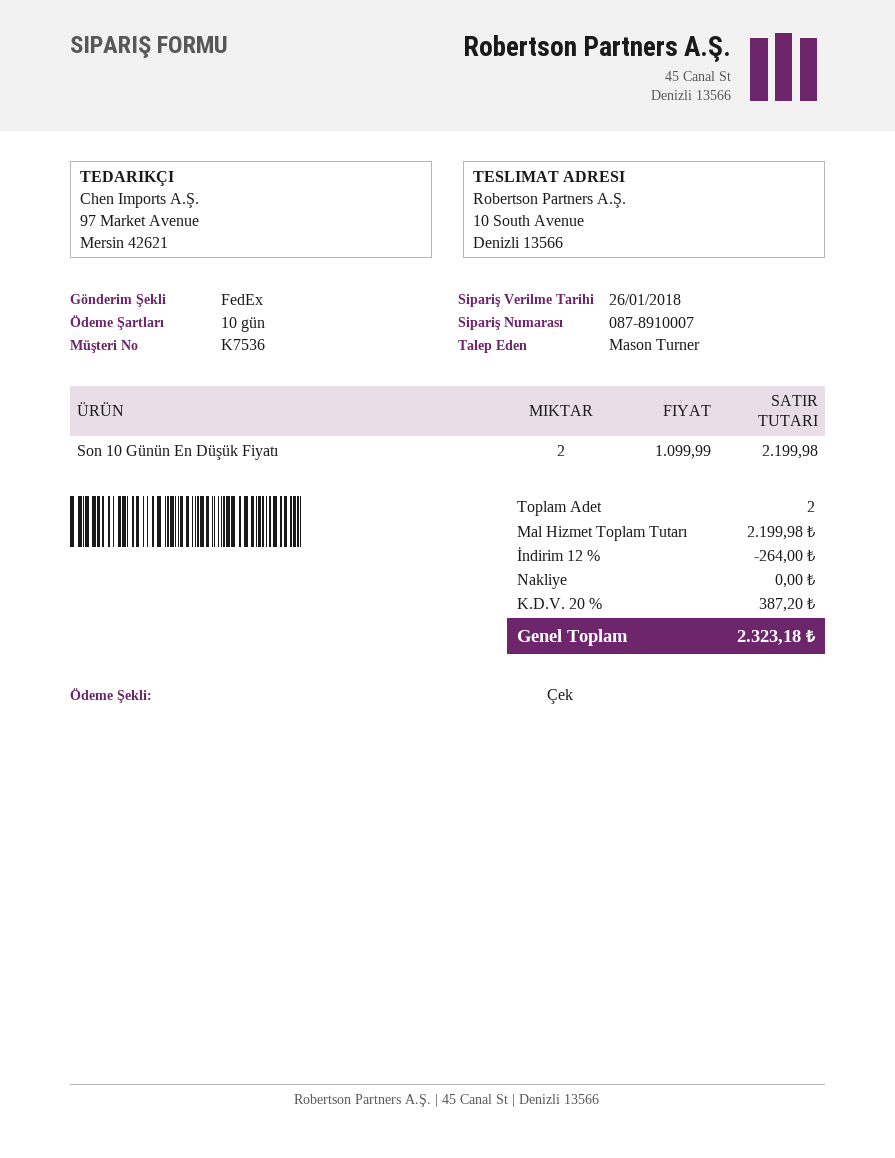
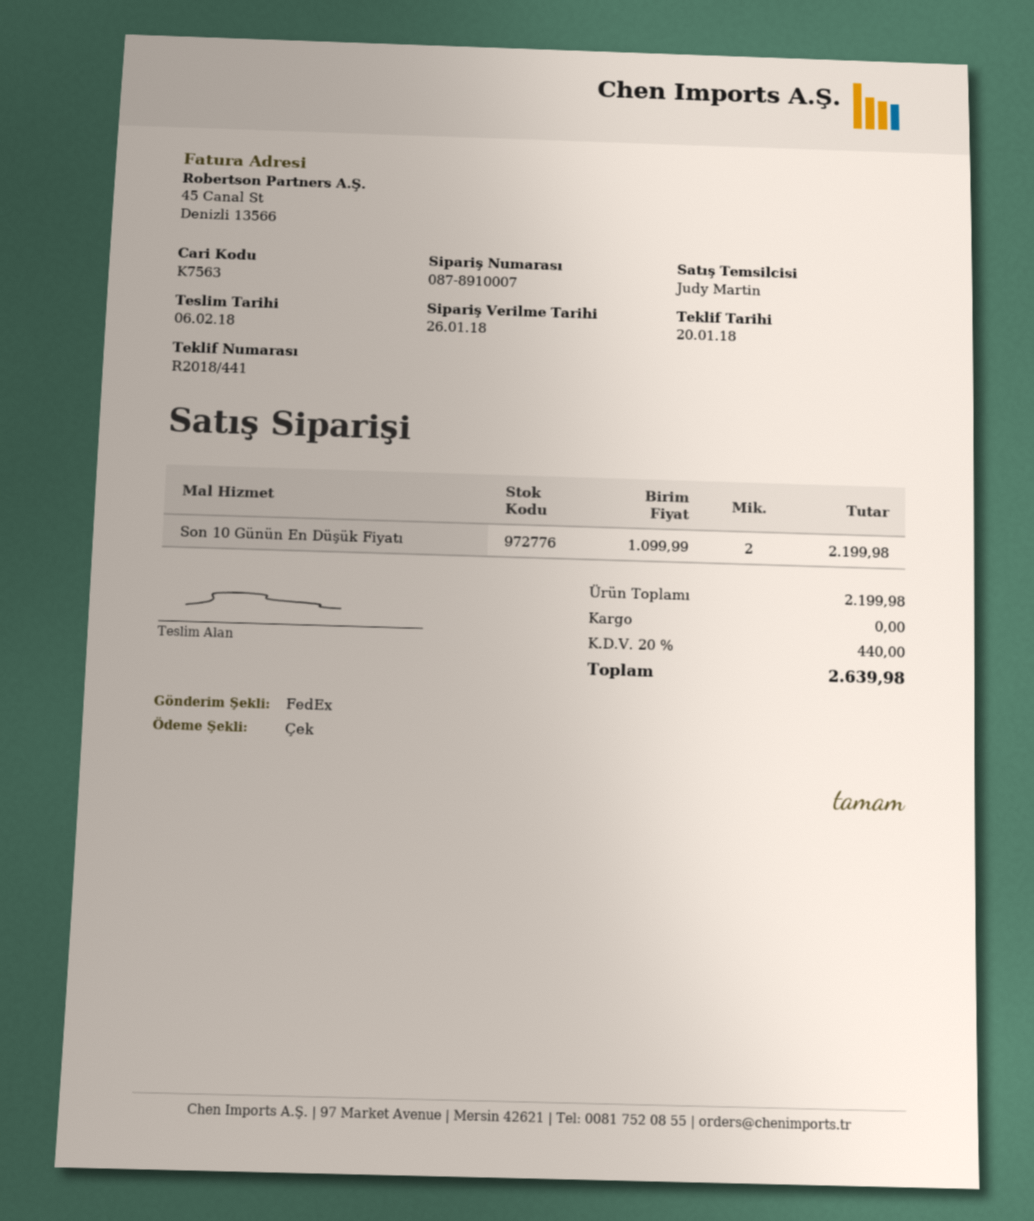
customer number: K7536 -> K7563
discount: 12% = 264.00 -> none
tax: 20% = 387.20 -> 20% = 440.00
total: 2323.18 -> 2639.98

